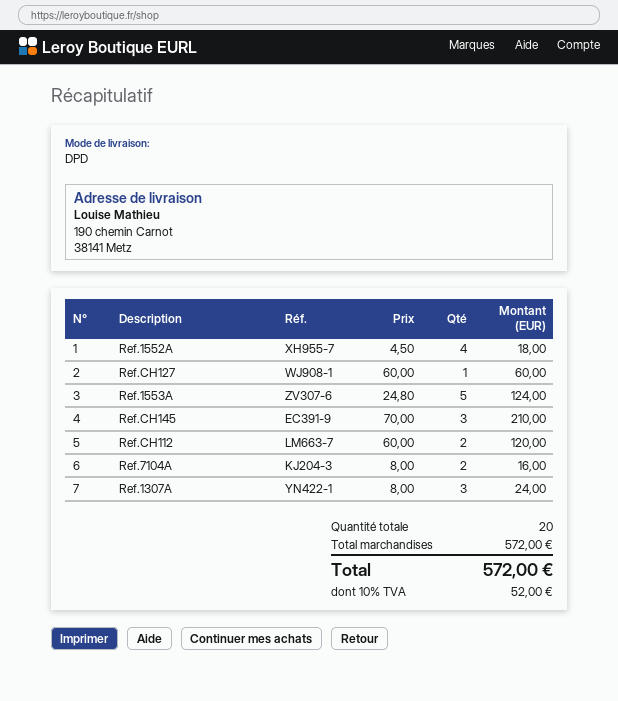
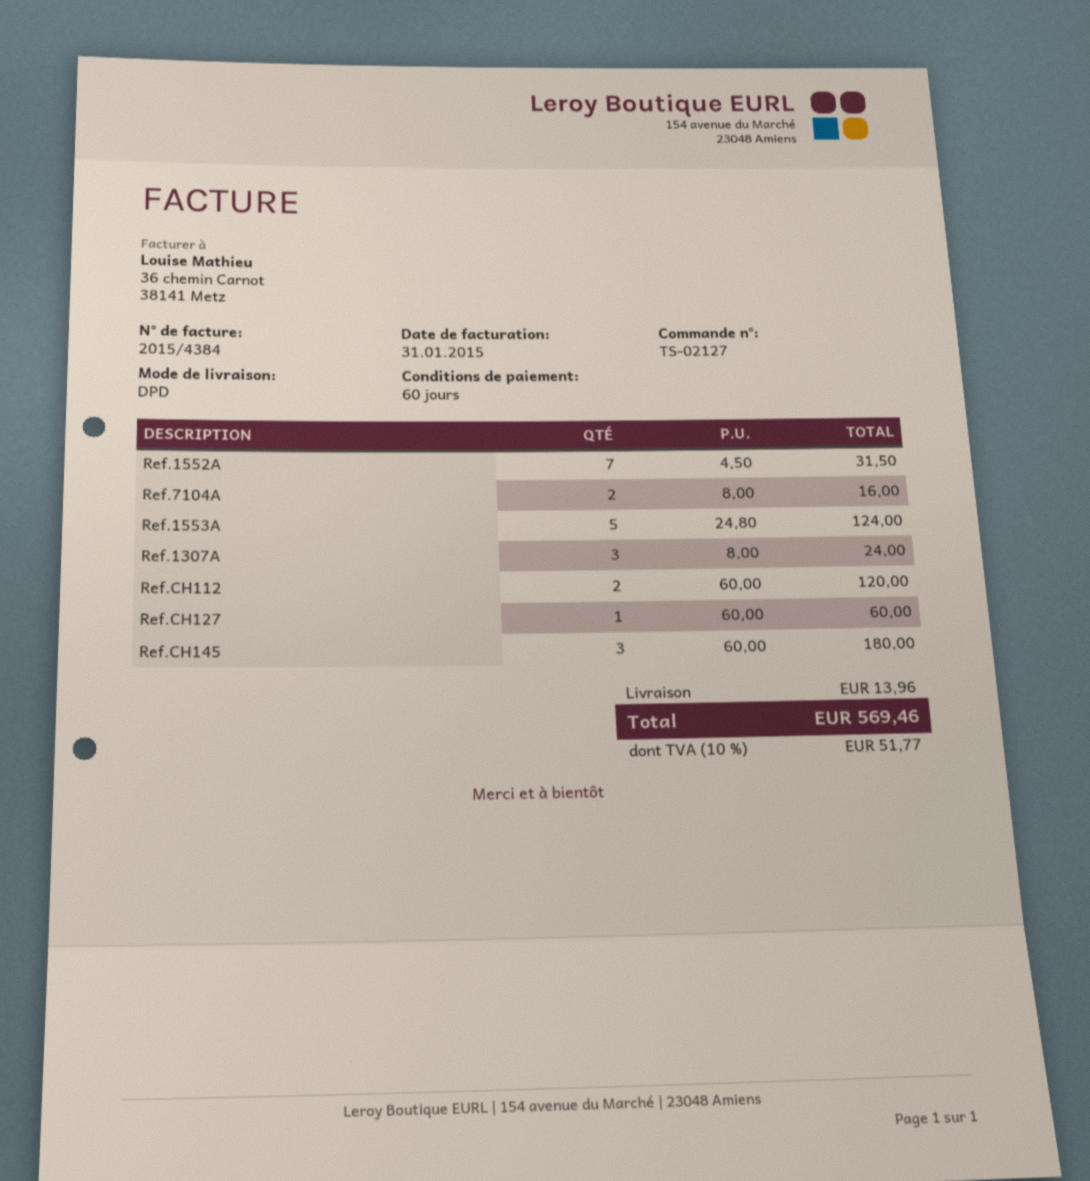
Ref.1552A: 4 x 4.50 = 18.00 -> 7 x 4.50 = 31.50
Ref.CH145: 3 x 70.00 = 210.00 -> 3 x 60.00 = 180.00
shipping: none -> 13.96
tax: 10% = 52.00 -> 10% = 51.77
total: 572.00 -> 569.46

